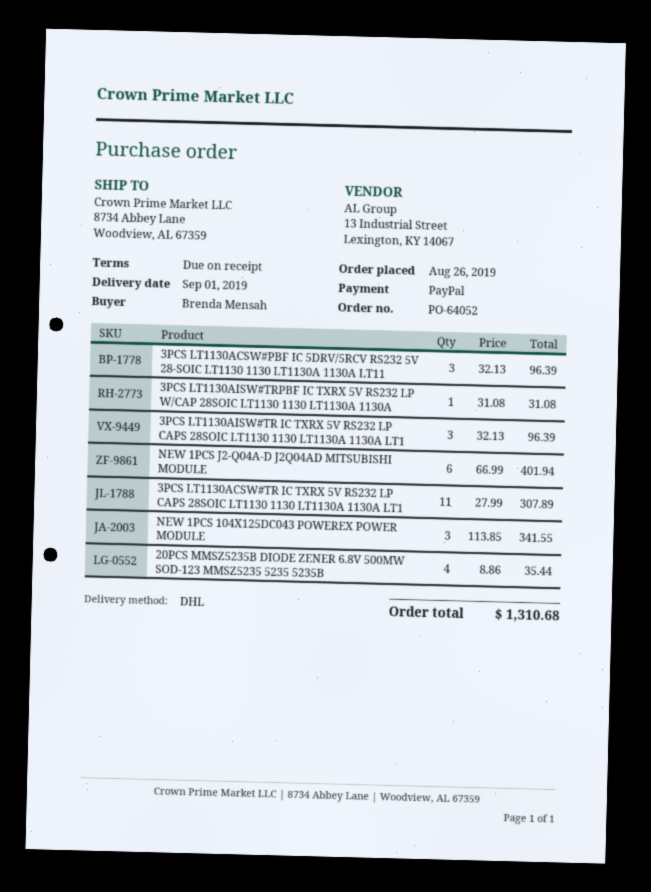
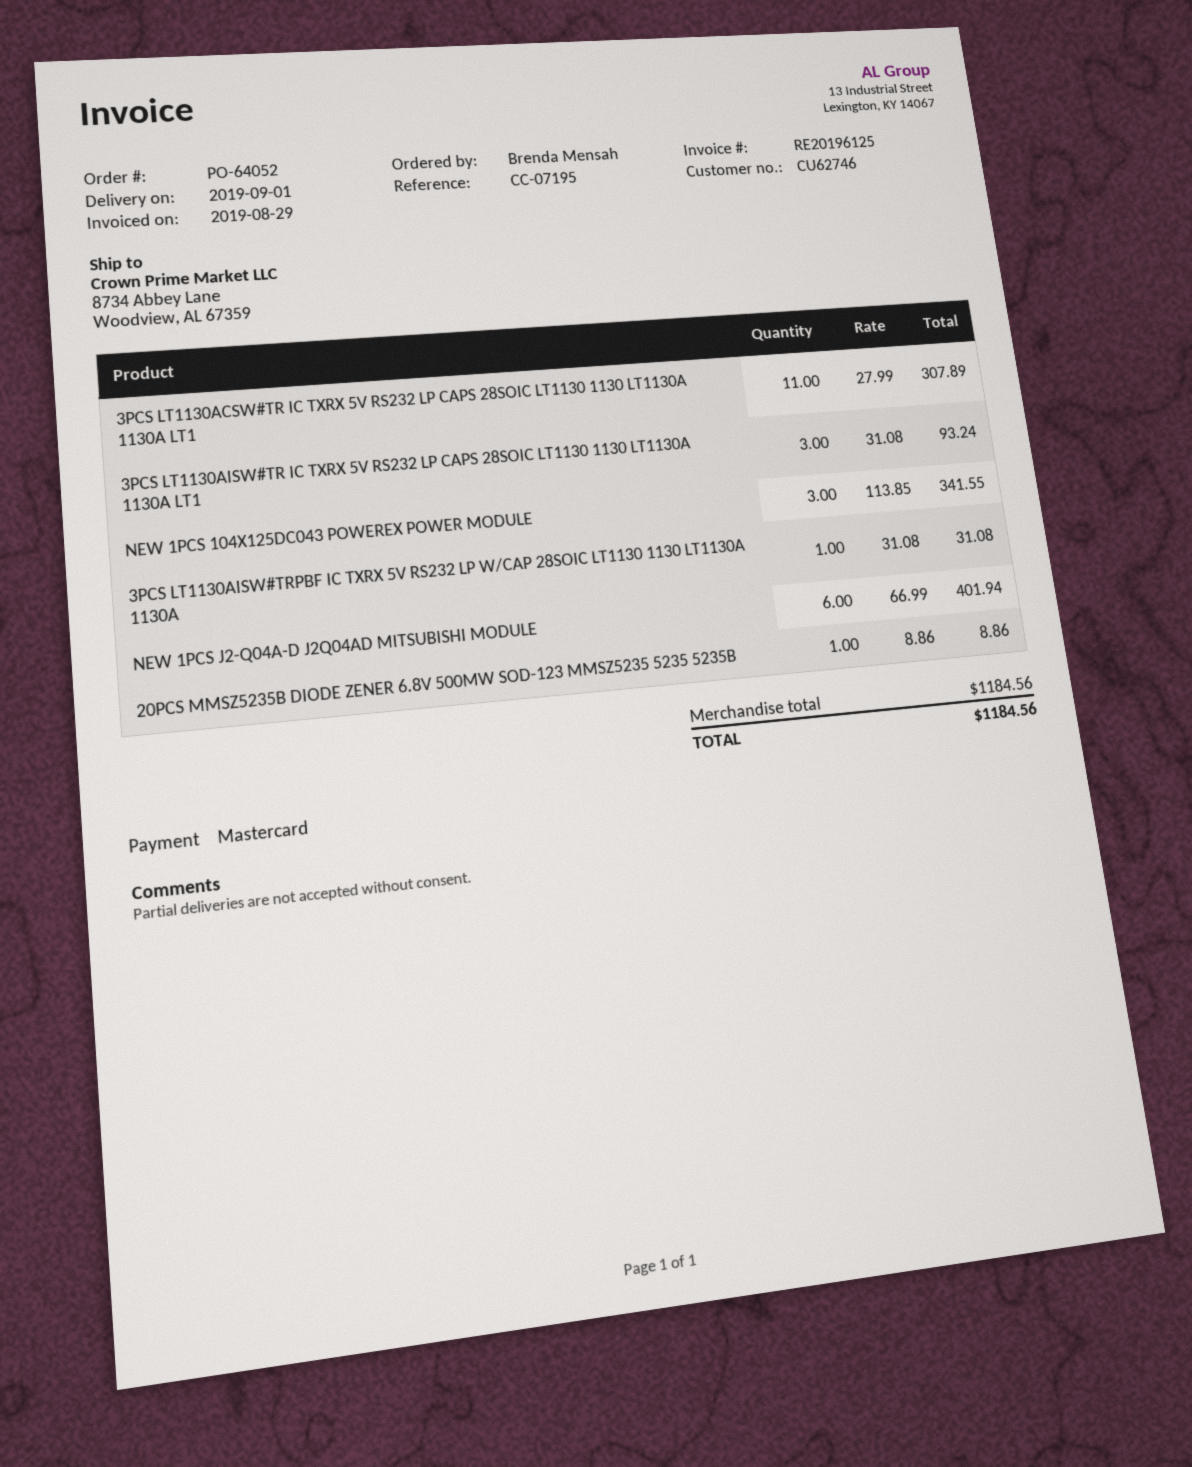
payment method: PayPal -> Mastercard
3PCS LT1130ACSW#PBF IC 5DRV/5RCV RS232 5V 28-SOIC LT1130 1130 LT1130A 1130A LT11: 3 x 32.13 = 96.39 -> none
3PCS LT1130AISW#TR IC TXRX 5V RS232 LP CAPS 28SOIC LT1130 1130 LT1130A 1130A LT1: 3 x 32.13 = 96.39 -> 3 x 31.08 = 93.24
20PCS MMSZ5235B DIODE ZENER 6.8V 500MW SOD-123 MMSZ5235 5235 5235B: 4 x 8.86 = 35.44 -> 1 x 8.86 = 8.86
total: 1310.68 -> 1184.56

